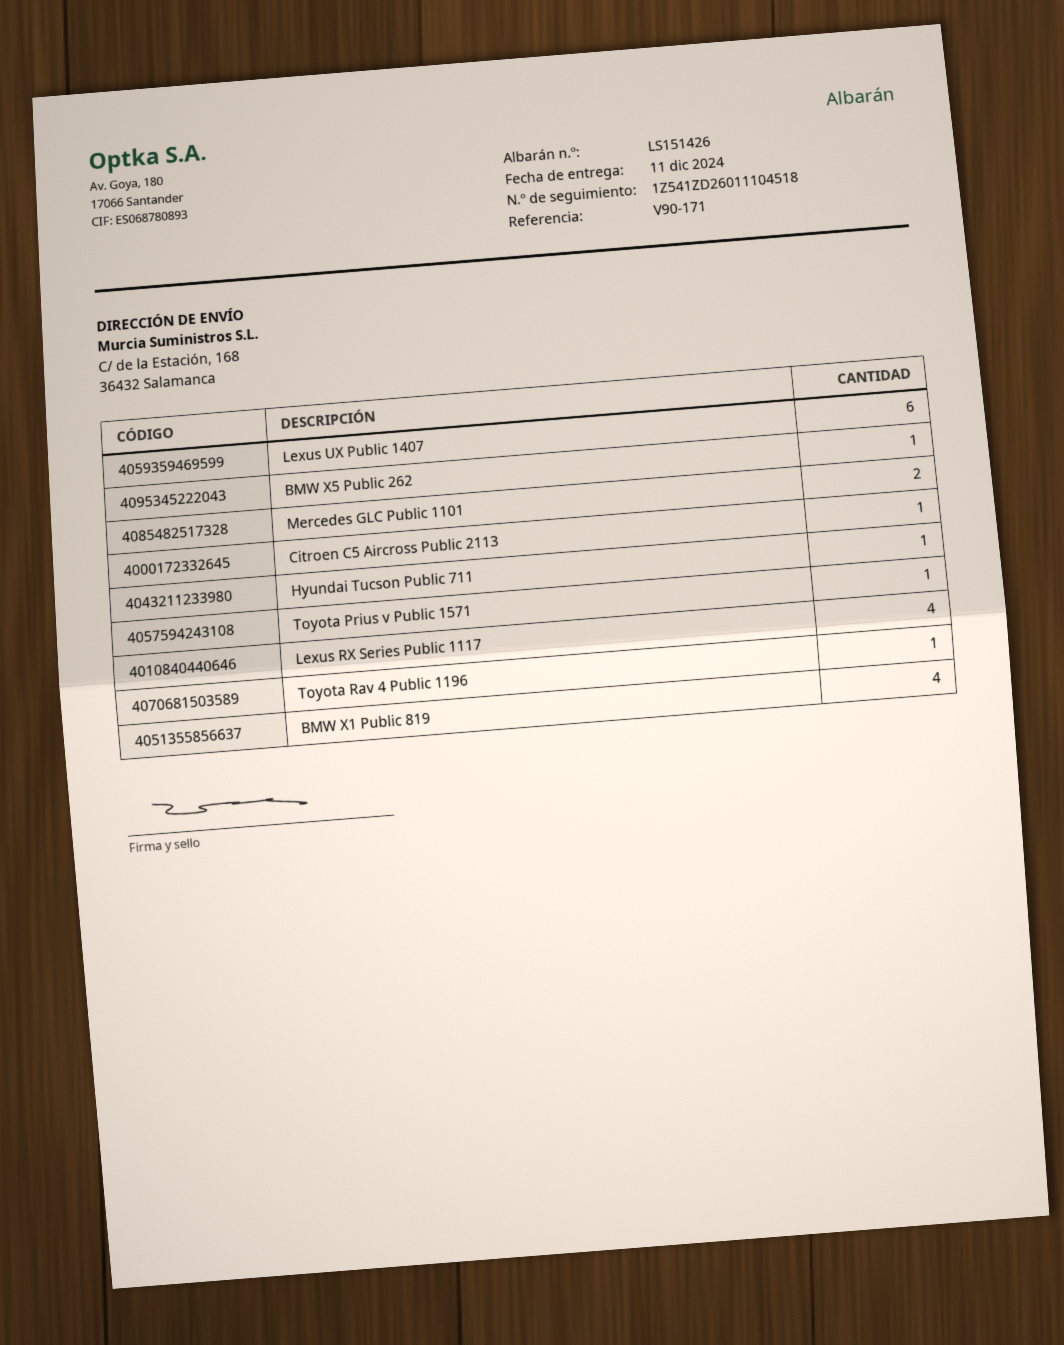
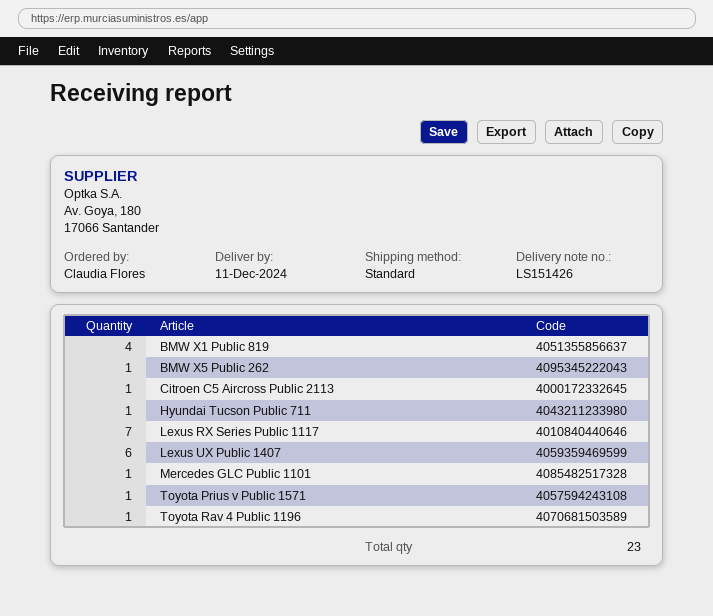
Mercedes GLC Public 1101: 2 -> 1
Lexus RX Series Public 1117: 4 -> 7

